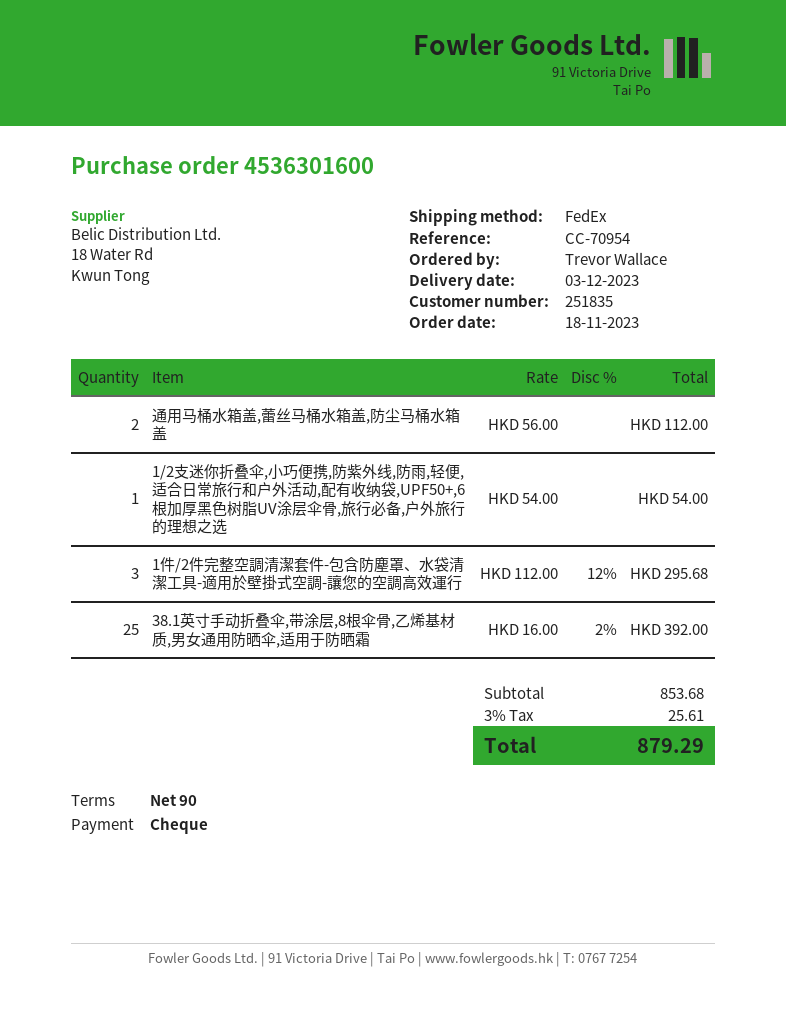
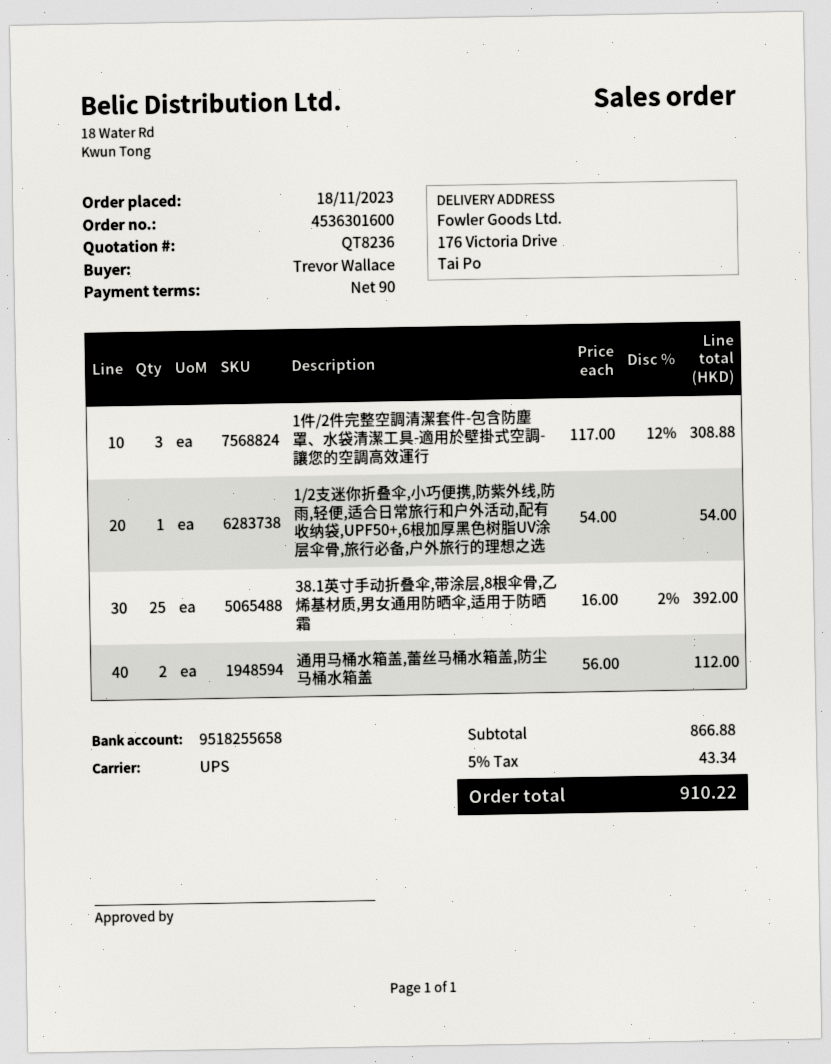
shipping method: FedEx -> UPS
1件/2件完整空調清潔套件-包含防塵罩、水袋清潔工具-適用於壁掛式空調-讓您的空調高效運行: 3 x 112.00 - 12% = 295.68 -> 3 x 117.00 - 12% = 308.88
subtotal: 853.68 -> 866.88
tax: 3% = 25.61 -> 5% = 43.34
total: 879.29 -> 910.22

